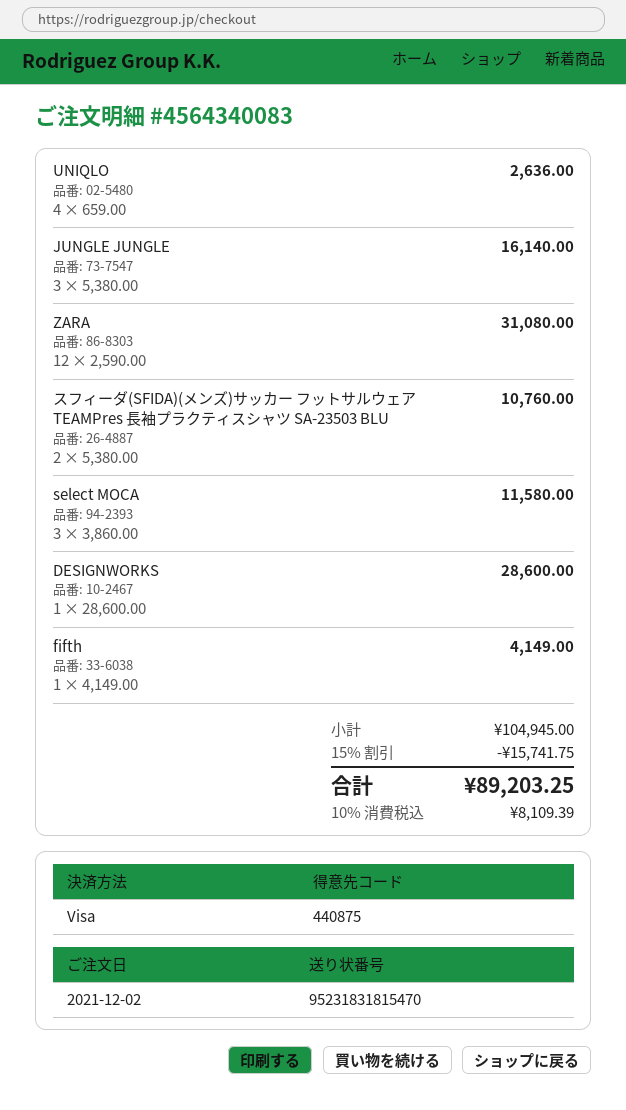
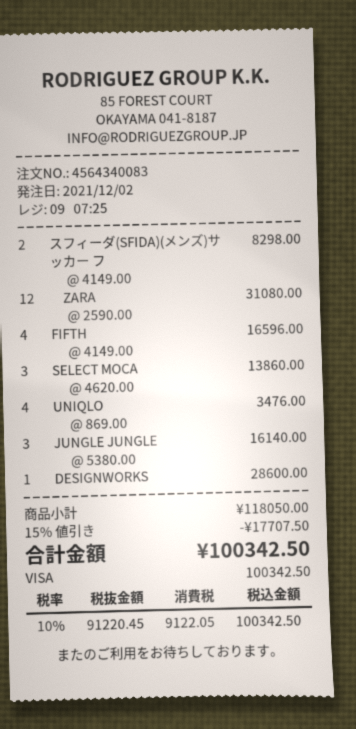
UNIQLO: 4 x 659.00 = 2636.00 -> 4 x 869.00 = 3476.00
スフィーダ(SFIDA)(メンズ)サッカー フットサルウェア TEAMPres 長袖プラクティスシャツ SA-23503 BLU: 2 x 5380.00 = 10760.00 -> 2 x 4149.00 = 8298.00
select MOCA: 3 x 3860.00 = 11580.00 -> 3 x 4620.00 = 13860.00
fifth: 1 x 4149.00 = 4149.00 -> 4 x 4149.00 = 16596.00
subtotal: 104945.00 -> 118050.00
discount: 15% = 15741.75 -> 15% = 17707.50
tax: 10% = 8109.39 -> 10% = 9122.05
total: 89203.25 -> 100342.50

